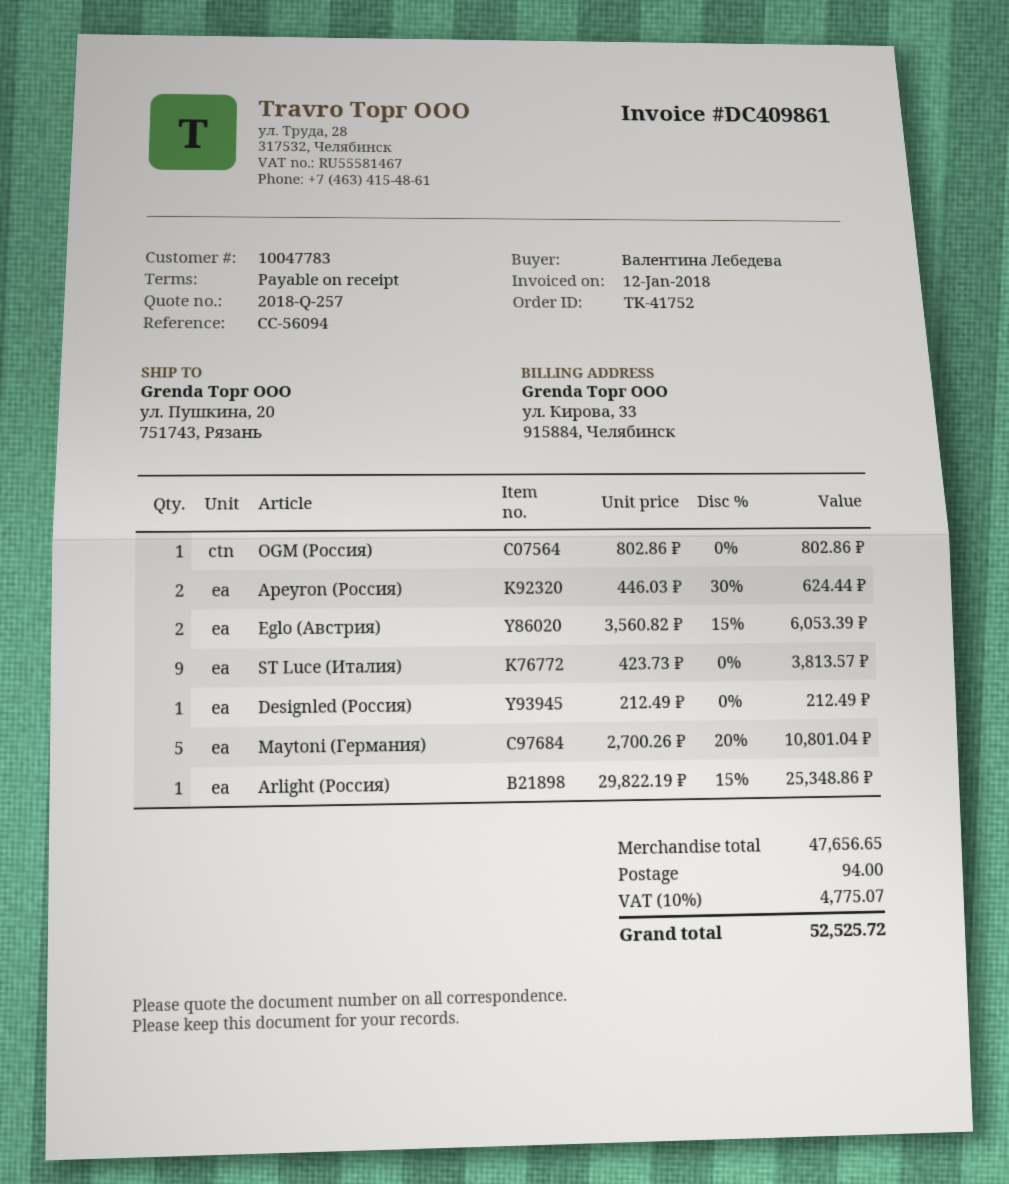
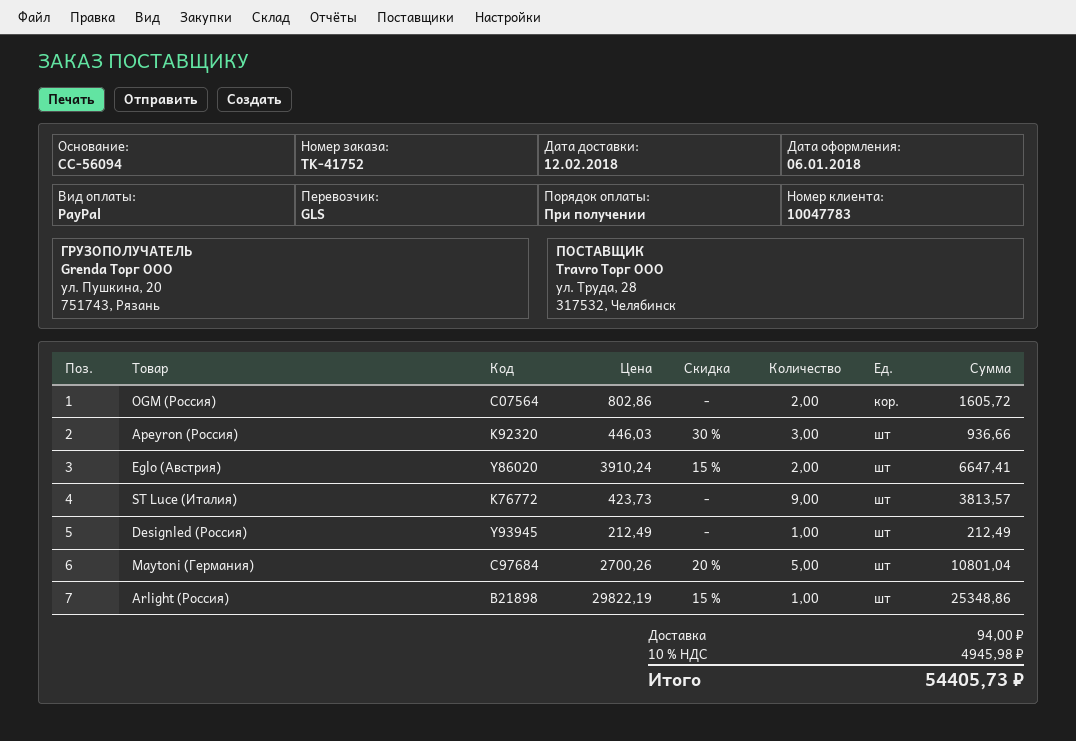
OGM (Россия): 1 x 802.86 = 802.86 -> 2 x 802.86 = 1605.72
Apeyron (Россия): 2 x 446.03 - 30% = 624.44 -> 3 x 446.03 - 30% = 936.66
Eglo (Австрия): 2 x 3560.82 - 15% = 6053.39 -> 2 x 3910.24 - 15% = 6647.41
tax: 10% = 4775.07 -> 10% = 4945.98
total: 52525.72 -> 54405.73

